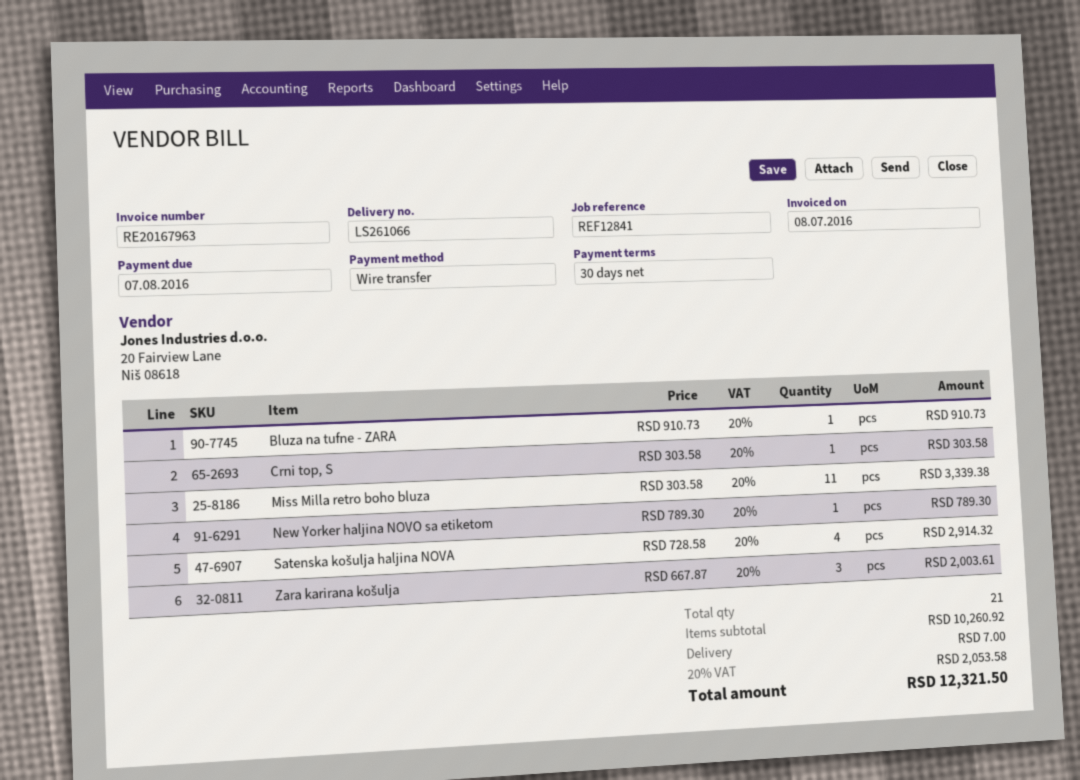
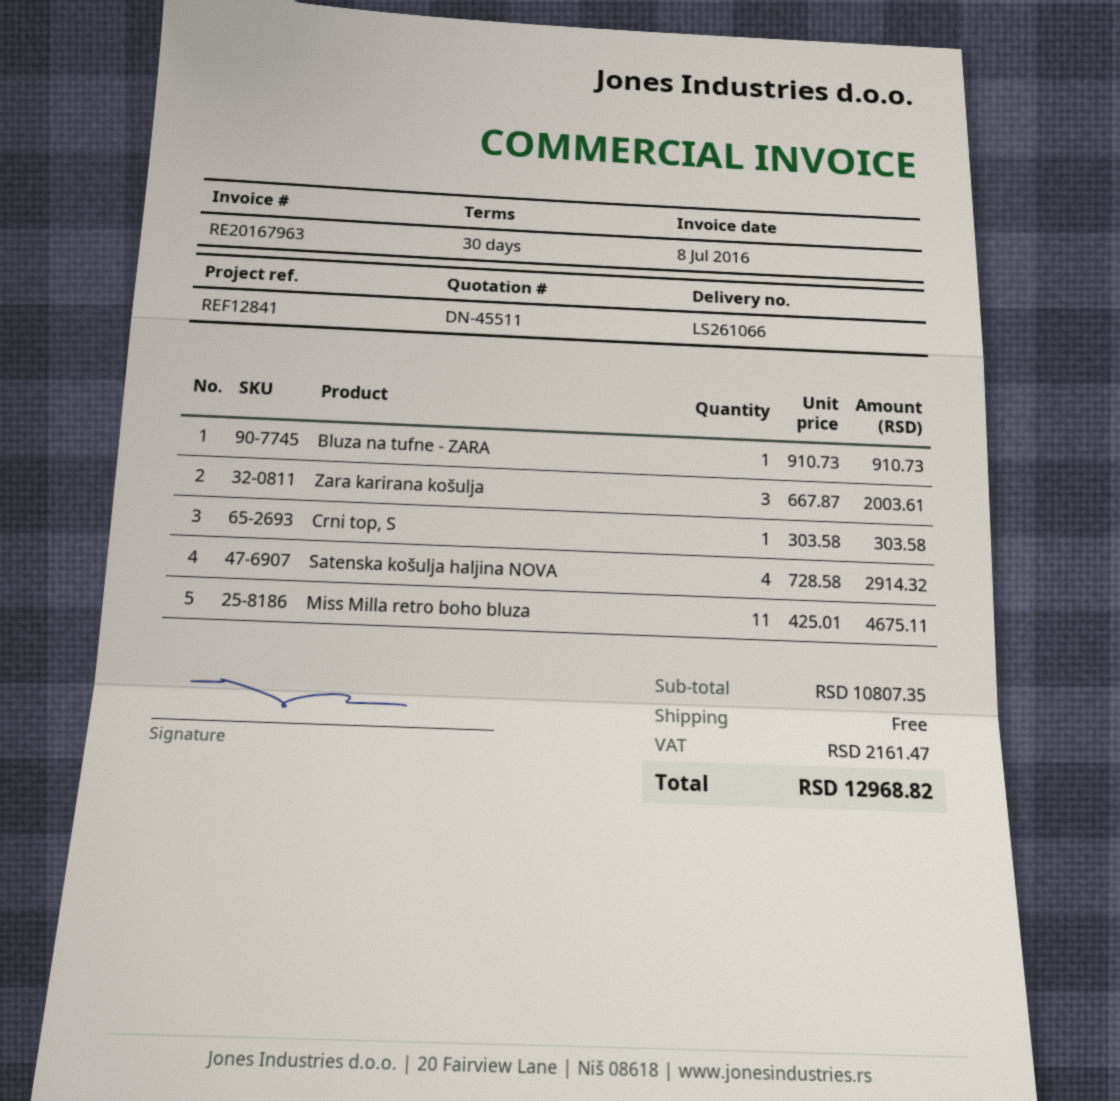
Miss Milla retro boho bluza: 11 x 303.58 = 3339.38 -> 11 x 425.01 = 4675.11
New Yorker haljina NOVO sa etiketom: 1 x 789.30 = 789.30 -> none
subtotal: 10260.92 -> 10807.35
shipping: 7.00 -> 0.00
tax: 2053.58 -> 2161.47
total: 12321.50 -> 12968.82

